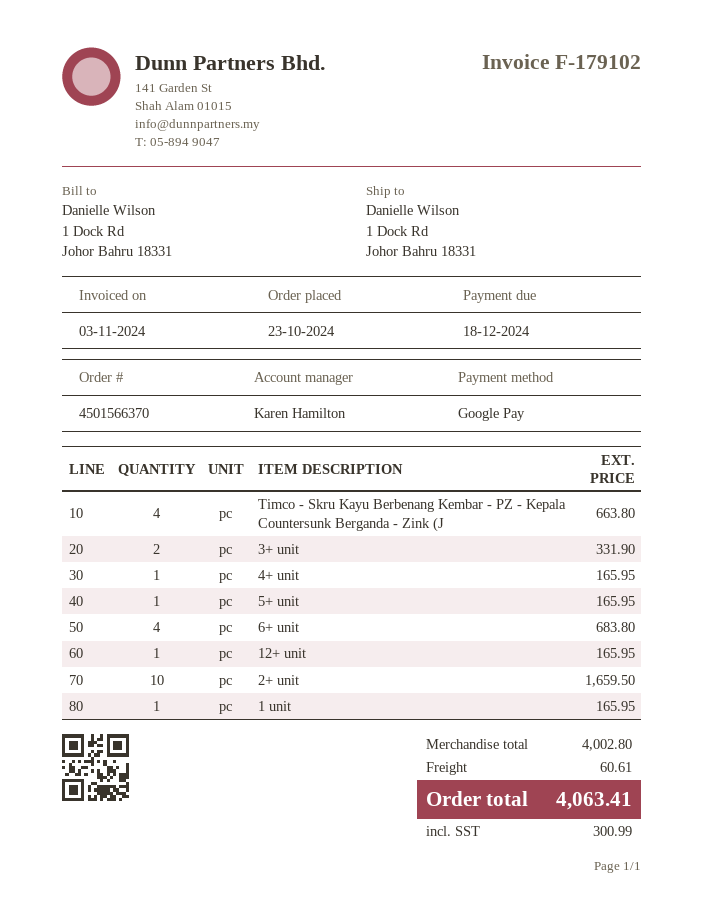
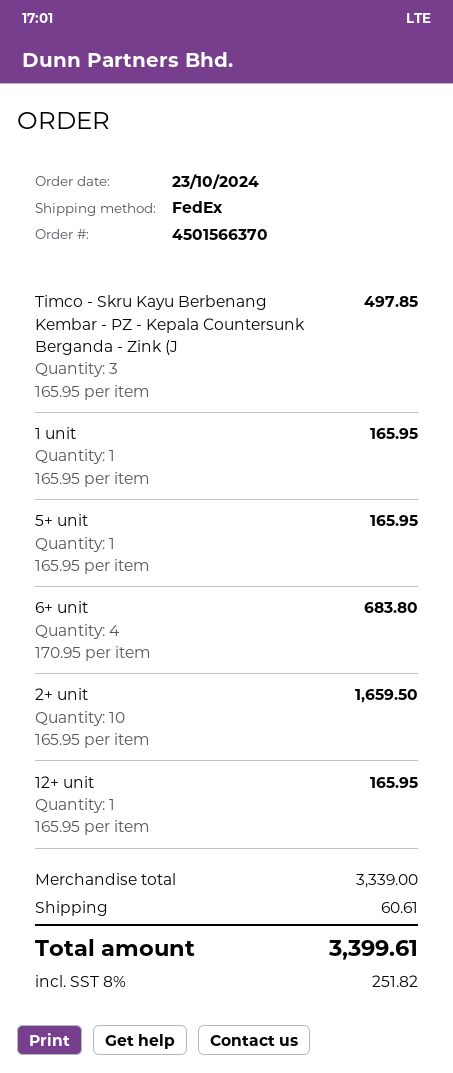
Timco - Skru Kayu Berbenang Kembar - PZ - Kepala Countersunk Berganda - Zink (J: 4 for 663.80 -> 3 for 497.85
3+ unit: 2 for 331.90 -> none
4+ unit: 1 for 165.95 -> none
subtotal: 4002.80 -> 3339.00
tax: 300.99 -> 251.82
total: 4063.41 -> 3399.61

